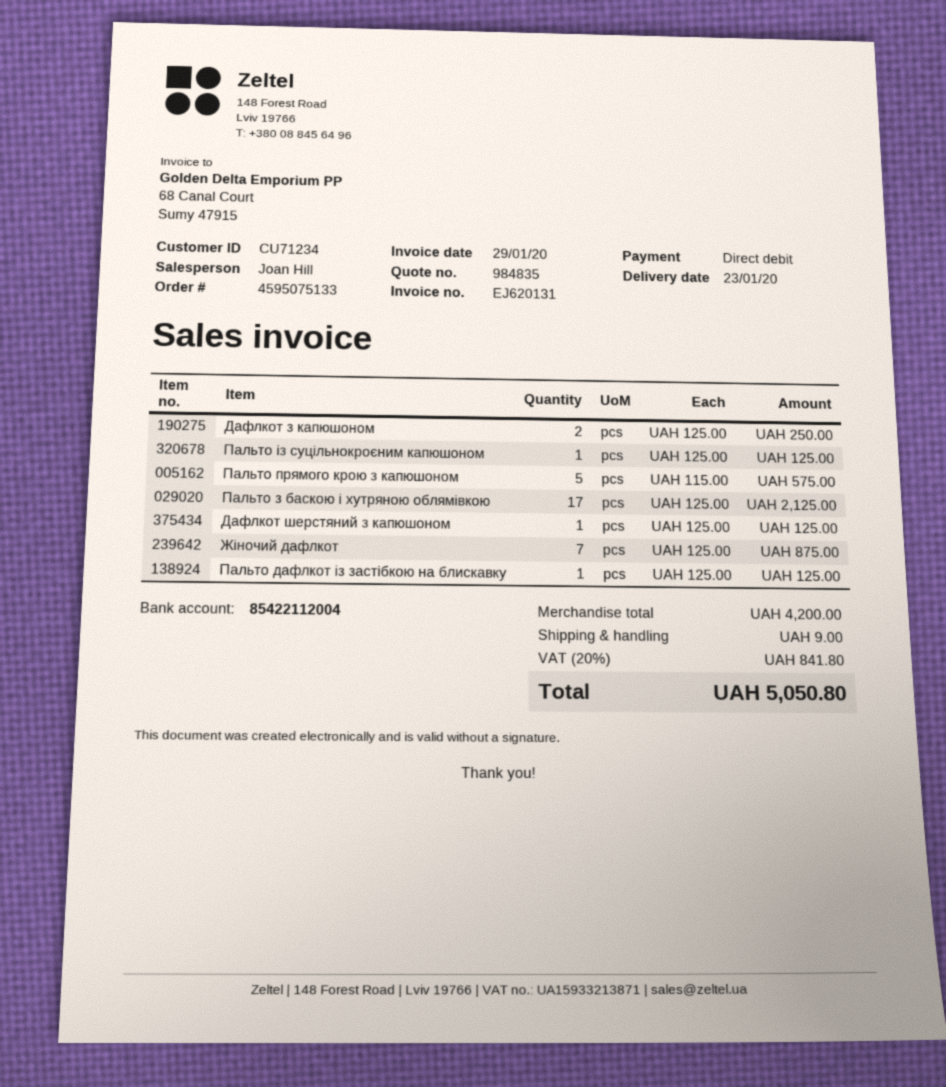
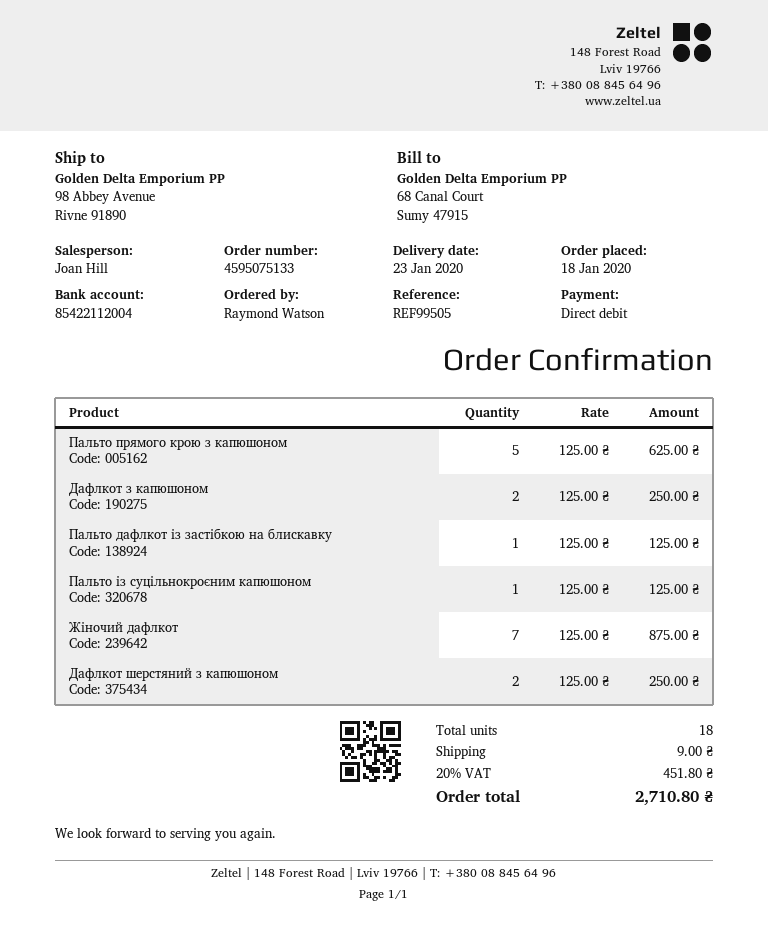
Пальто прямого крою з капюшоном: 5 x 115.00 = 575.00 -> 5 x 125.00 = 625.00
Пальто з баскою і хутряною облямівкою: 17 x 125.00 = 2125.00 -> none
Дафлкот шерстяний з капюшоном: 1 x 125.00 = 125.00 -> 2 x 125.00 = 250.00
tax: 20% = 841.80 -> 20% = 451.80
total: 5050.80 -> 2710.80

